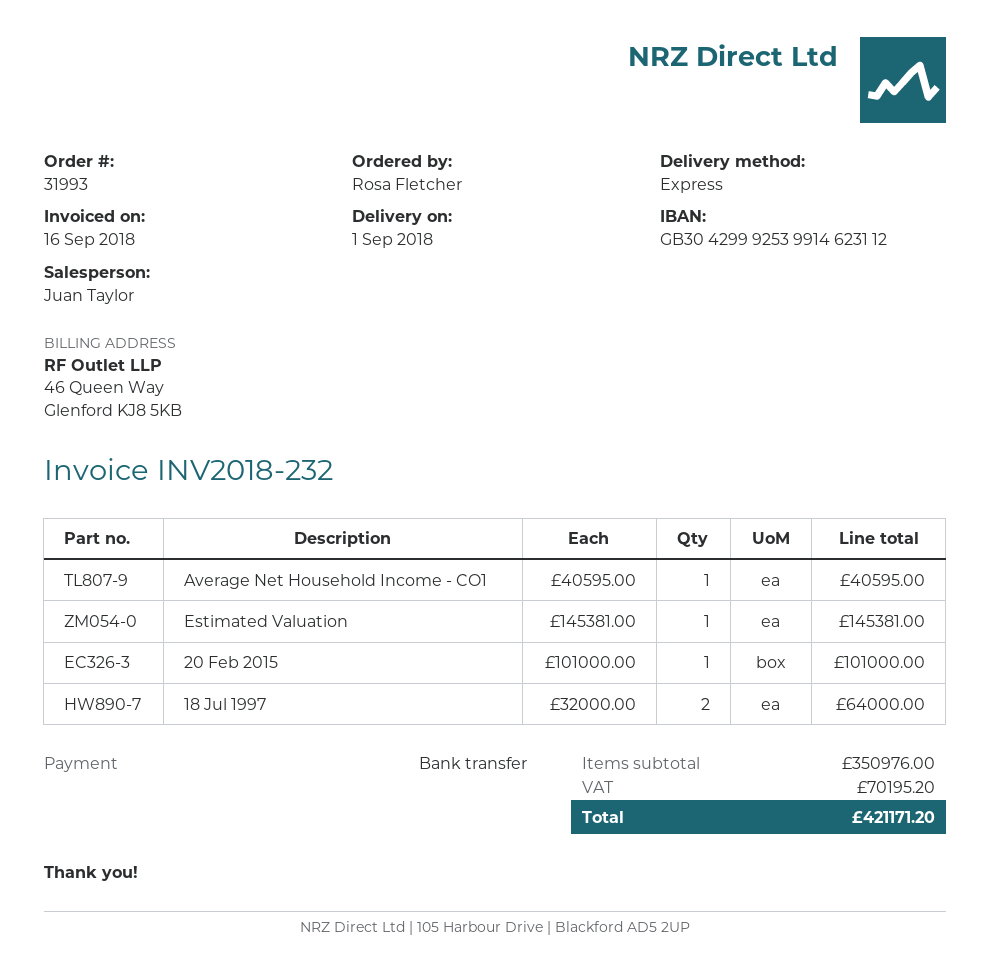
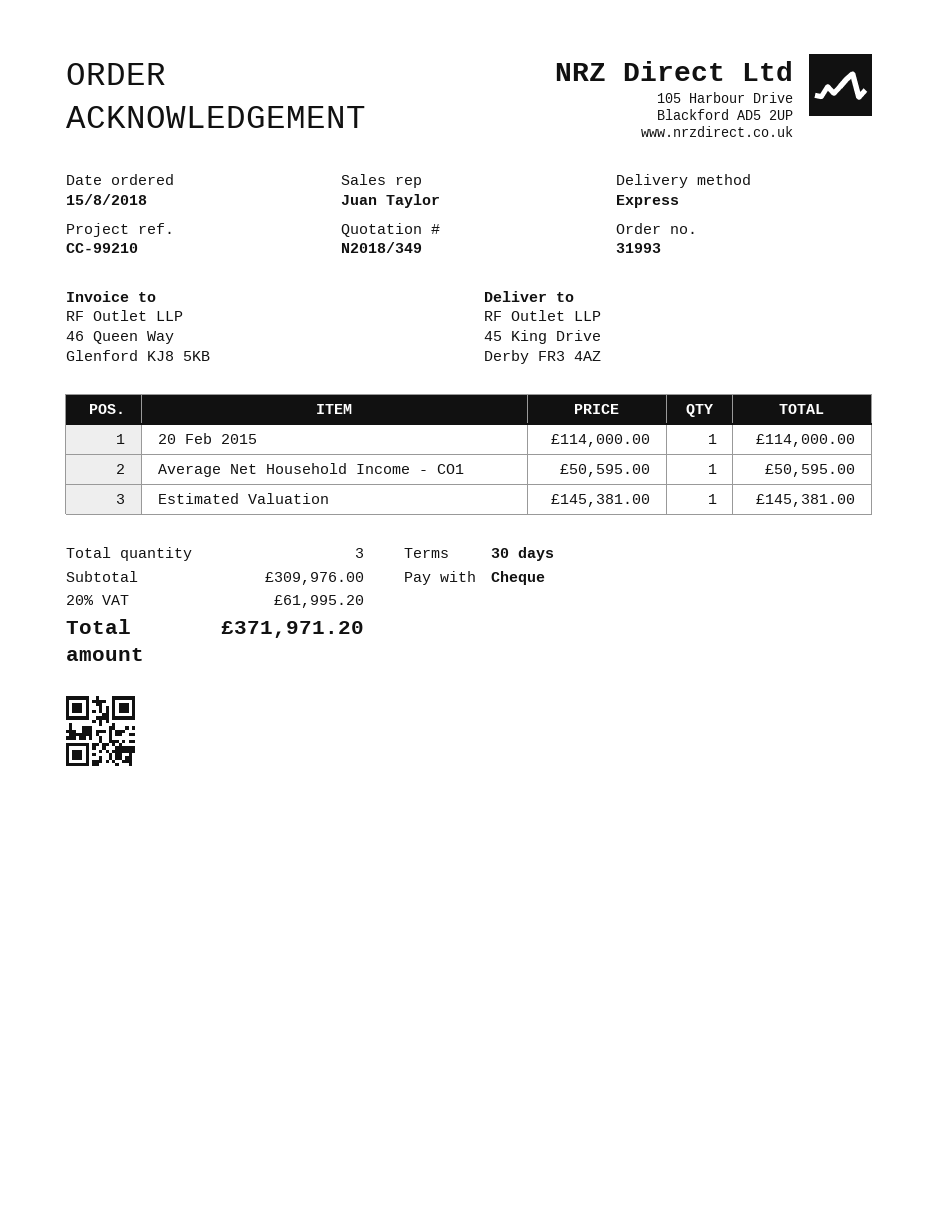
payment method: bank transfer -> cheque
Average Net Household Income - CO1: 1 x 40595.00 = 40595.00 -> 1 x 50595.00 = 50595.00
20 Feb 2015: 1 x 101000.00 = 101000.00 -> 1 x 114000.00 = 114000.00
18 Jul 1997: 2 x 32000.00 = 64000.00 -> none
subtotal: 350976.00 -> 309976.00
tax: 70195.20 -> 61995.20
total: 421171.20 -> 371971.20

